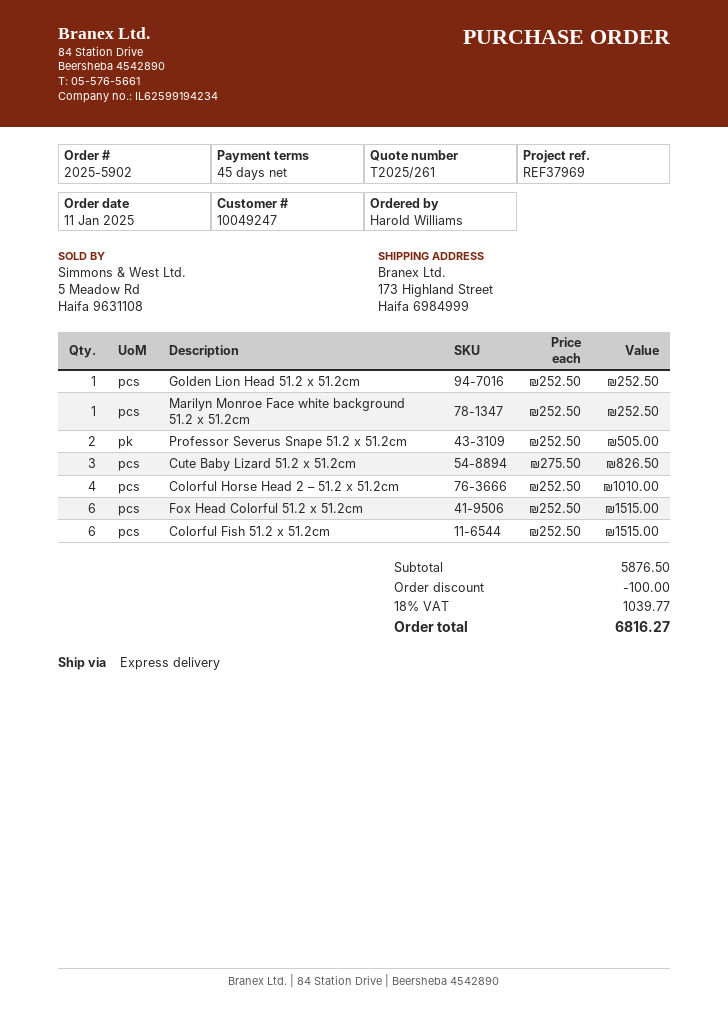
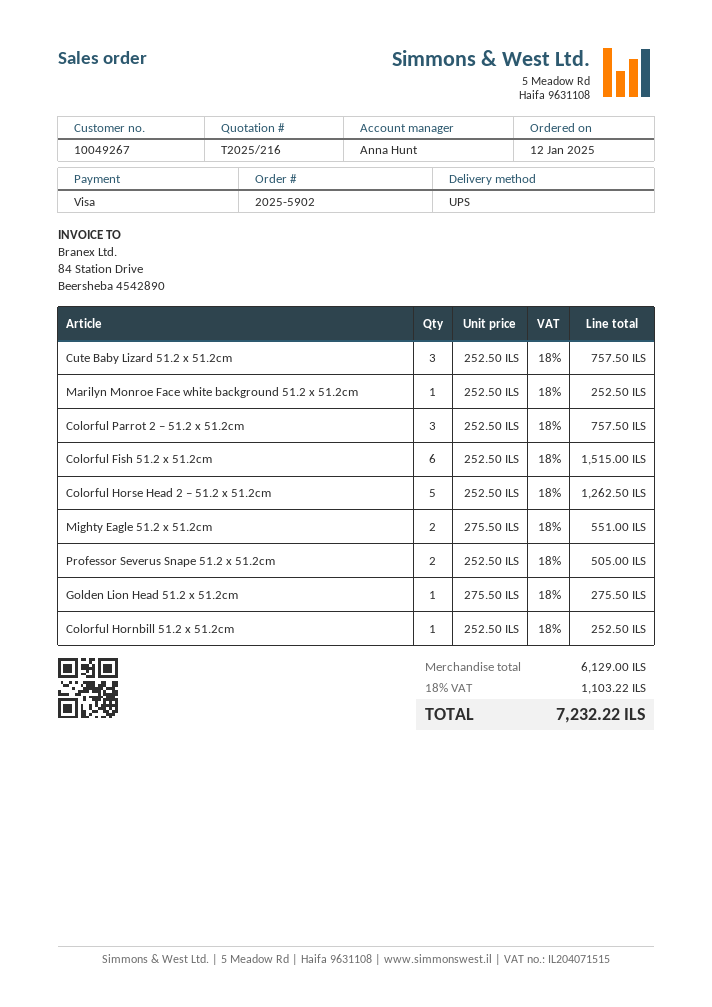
quote number: T2025/261 -> T2025/216
order date: 2025-01-11 -> 2025-01-12
customer number: 10049247 -> 10049267
shipping method: express -> UPS
Golden Lion Head 51.2 x 51.2cm: 1 x 252.50 = 252.50 -> 1 x 275.50 = 275.50
Cute Baby Lizard 51.2 x 51.2cm: 3 x 275.50 = 826.50 -> 3 x 252.50 = 757.50
Colorful Horse Head 2 – 51.2 x 51.2cm: 4 x 252.50 = 1010.00 -> 5 x 252.50 = 1262.50
Fox Head Colorful 51.2 x 51.2cm: 6 x 252.50 = 1515.00 -> none
Colorful Parrot 2 – 51.2 x 51.2cm: none -> 3 x 252.50 = 757.50
Mighty Eagle 51.2 x 51.2cm: none -> 2 x 275.50 = 551.00
Colorful Hornbill 51.2 x 51.2cm: none -> 1 x 252.50 = 252.50
subtotal: 5876.50 -> 6129.00
discount: 100.00 -> none
tax: 18% = 1039.77 -> 18% = 1103.22
total: 6816.27 -> 7232.22

